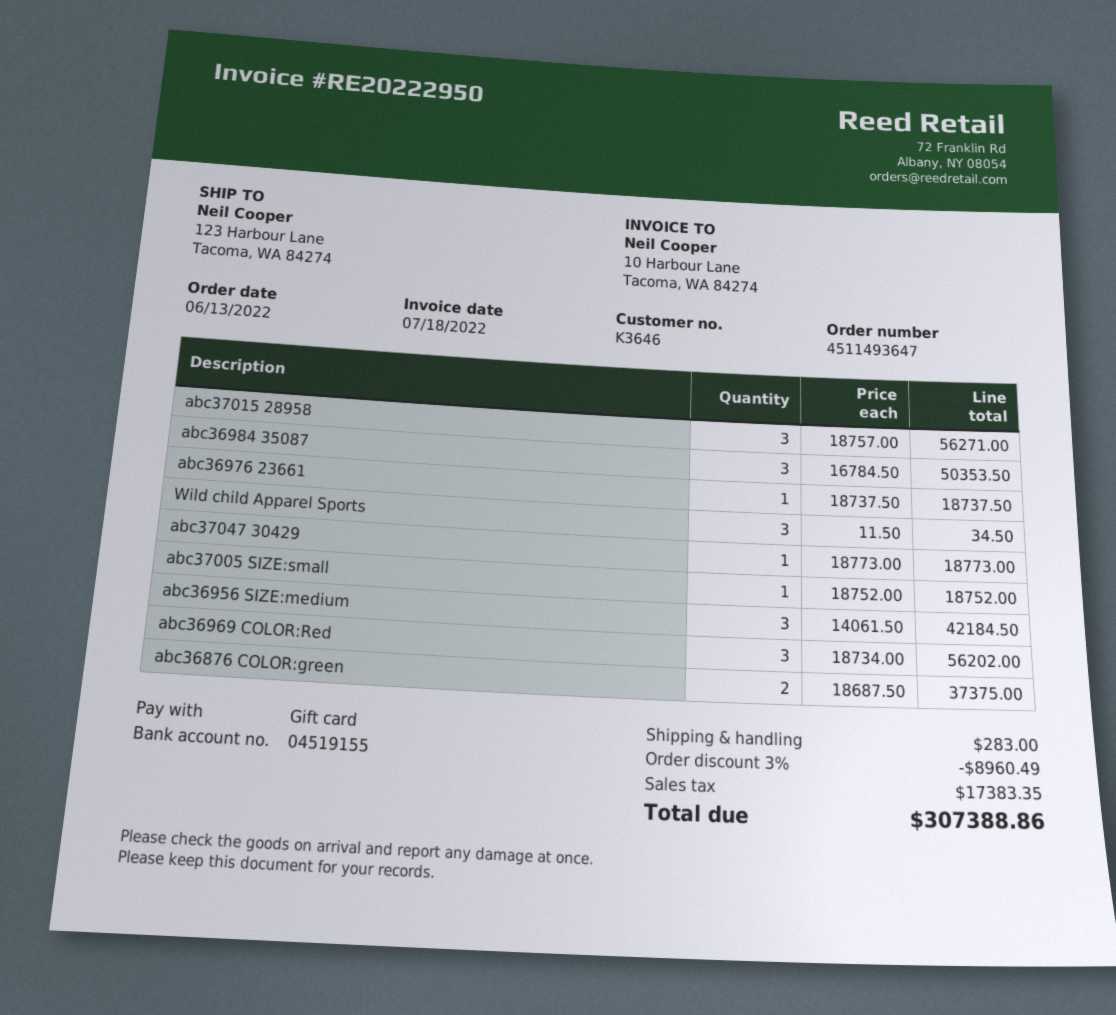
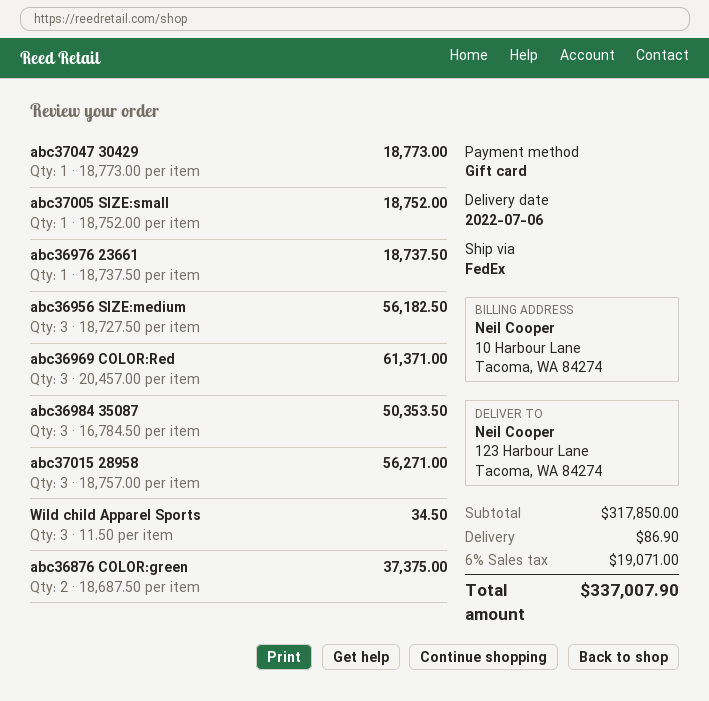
abc36956 SIZE:medium: 3 x 14061.50 = 42184.50 -> 3 x 18727.50 = 56182.50
abc36969 COLOR:Red: 3 x 18734.00 = 56202.00 -> 3 x 20457.00 = 61371.00
discount: 3% = 8960.49 -> none
shipping: 283.00 -> 86.90
tax: 17383.35 -> 19071.00
total: 307388.86 -> 337007.90

